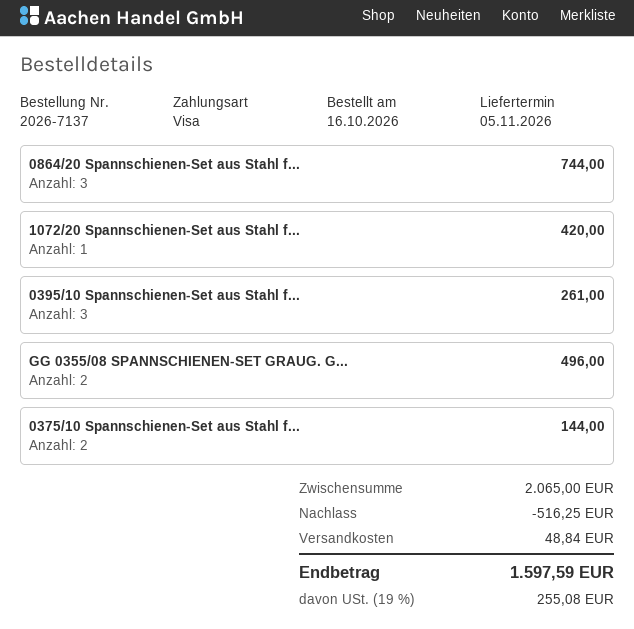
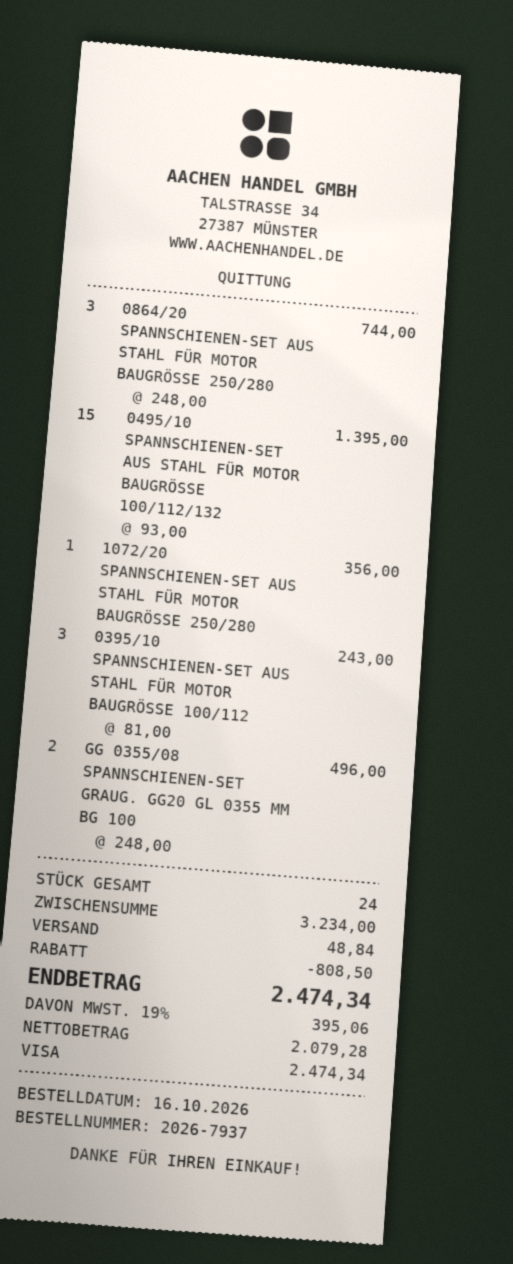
order number: 2026-7137 -> 2026-7937
1072/20 Spannschienen-Set aus Stahl f...: 1 for 420.00 -> 1 for 356.00
0395/10 Spannschienen-Set aus Stahl f...: 3 for 261.00 -> 3 for 243.00
0375/10 Spannschienen-Set aus Stahl f...: 2 for 144.00 -> none
0495/10 SPANNSCHIENEN-SET AUS STAHL FÜR MOTOR BAUGRÖSSE 100/112/132: none -> 15 for 1395.00
subtotal: 2065.00 -> 3234.00
discount: 516.25 -> 808.50
tax: 19% = 255.08 -> 19% = 395.06
total: 1597.59 -> 2474.34

